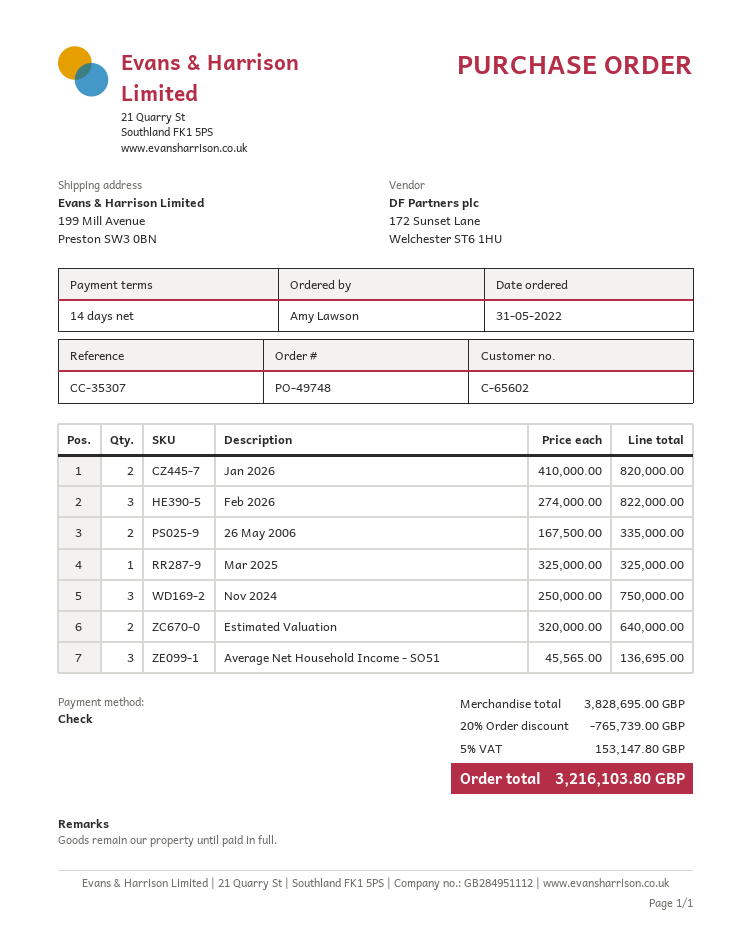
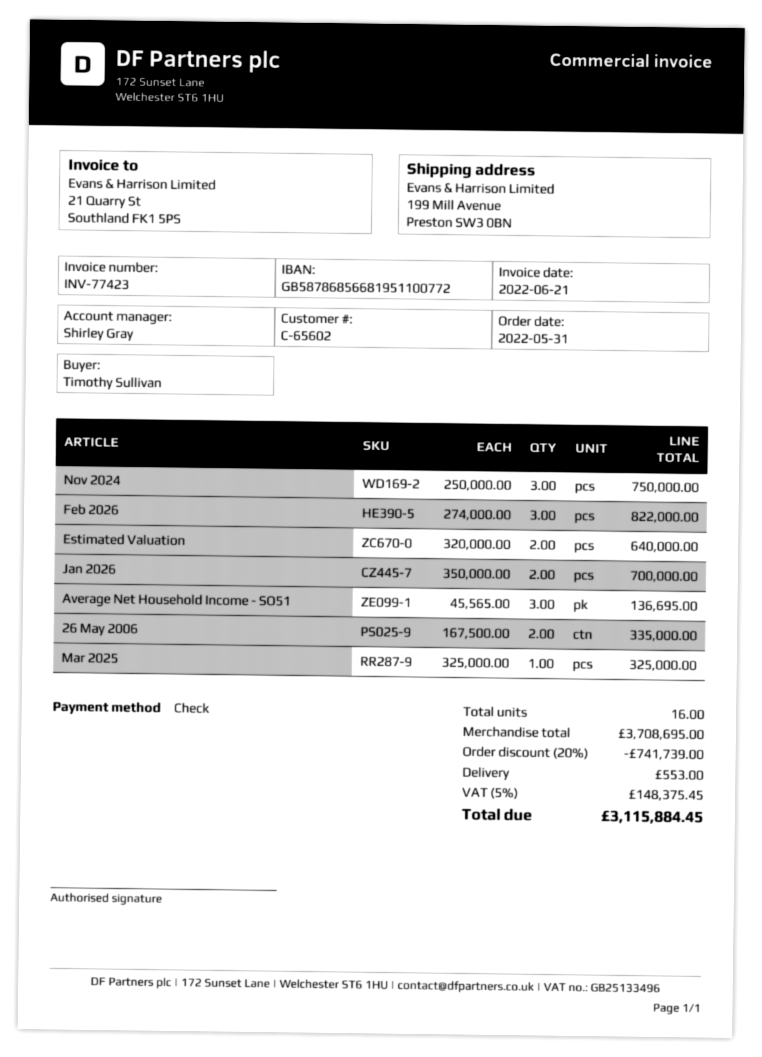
ordered by: Amy Lawson -> Timothy Sullivan
Jan 2026: 2 x 410000.00 = 820000.00 -> 2 x 350000.00 = 700000.00
subtotal: 3828695.00 -> 3708695.00
discount: 20% = 765739.00 -> 20% = 741739.00
shipping: none -> 553.00
tax: 5% = 153147.80 -> 5% = 148375.45
total: 3216103.80 -> 3115884.45

